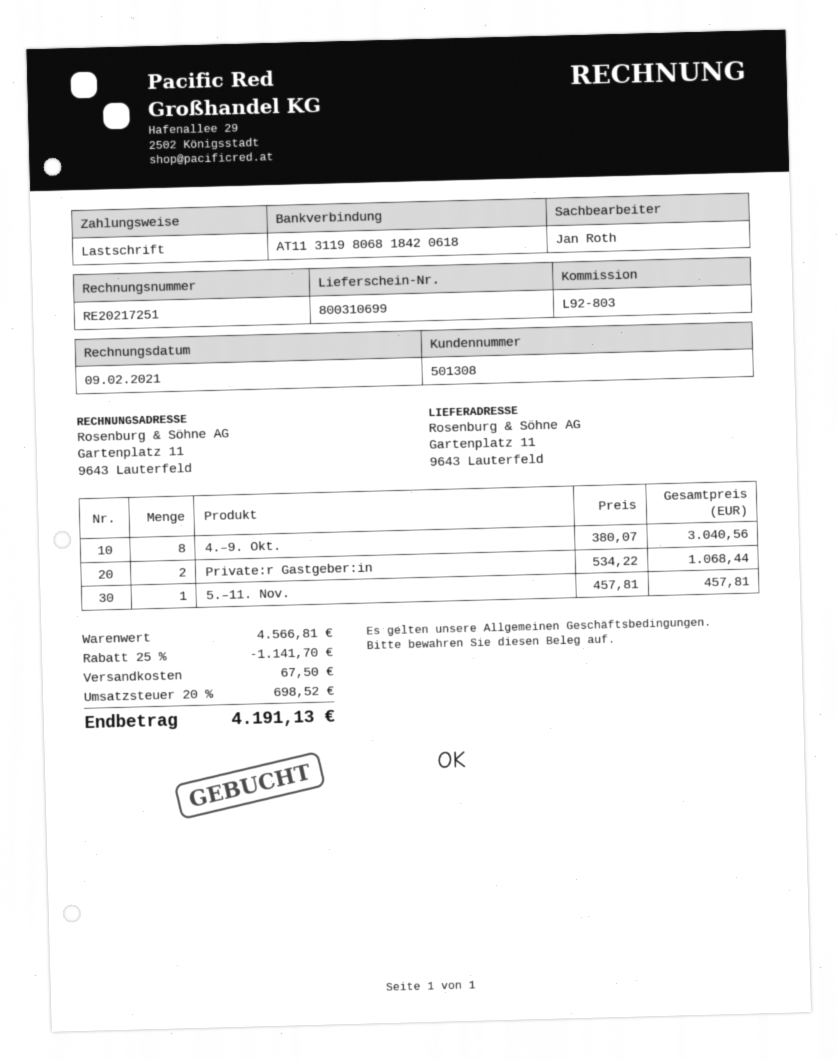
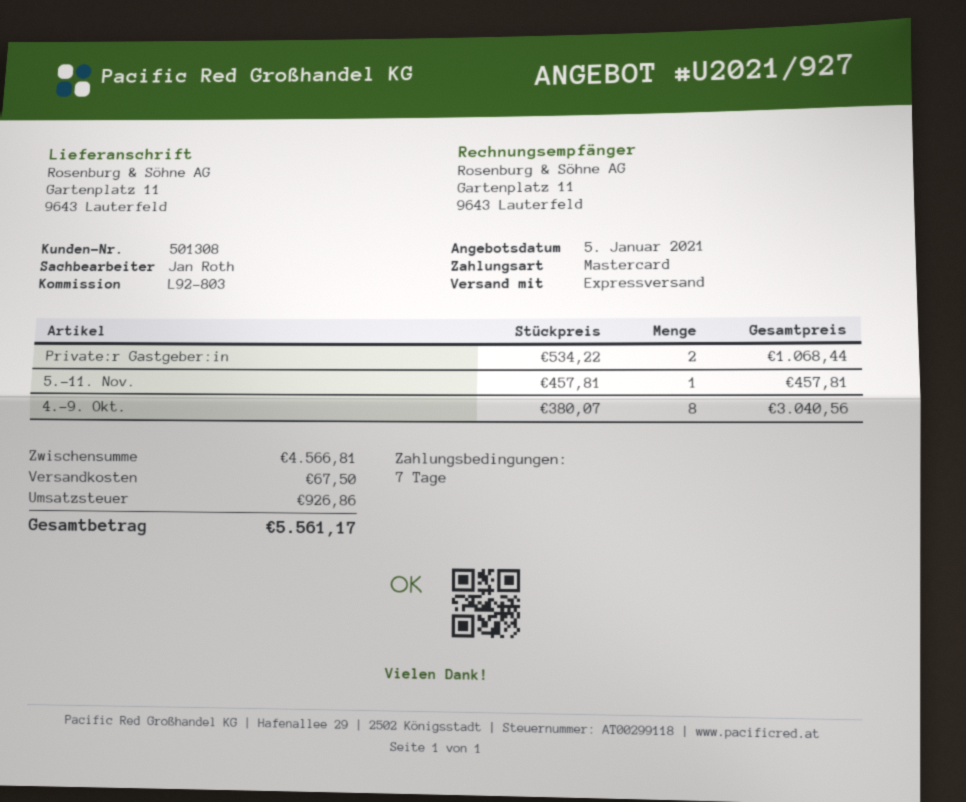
payment method: direct debit -> Mastercard
discount: 25% = 1141.70 -> none
tax: 698.52 -> 926.86
total: 4191.13 -> 5561.17

